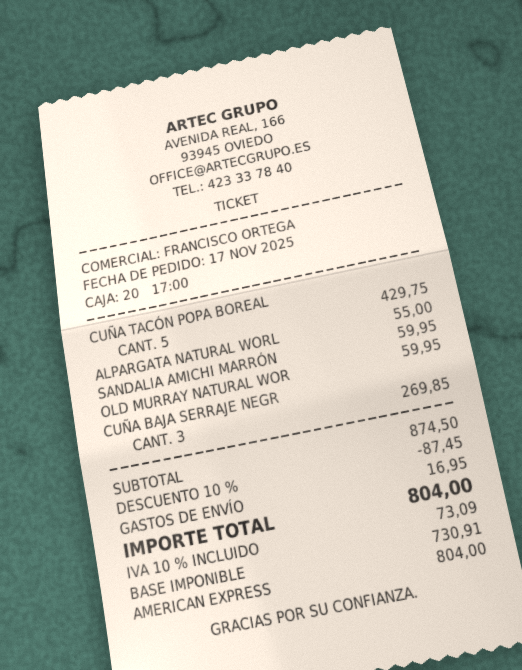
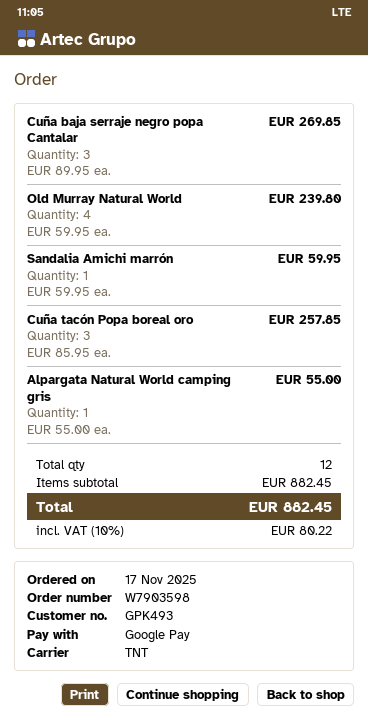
payment method: American Express -> Google Pay
CUÑA TACÓN POPA BOREAL: 5 for 429.75 -> 3 for 257.85
OLD MURRAY NATURAL WOR: 1 for 59.95 -> 4 for 239.80
subtotal: 874.50 -> 882.45
discount: 10% = 87.45 -> none
shipping: 16.95 -> none
tax: 10% = 73.09 -> 10% = 80.22
total: 804.00 -> 882.45

